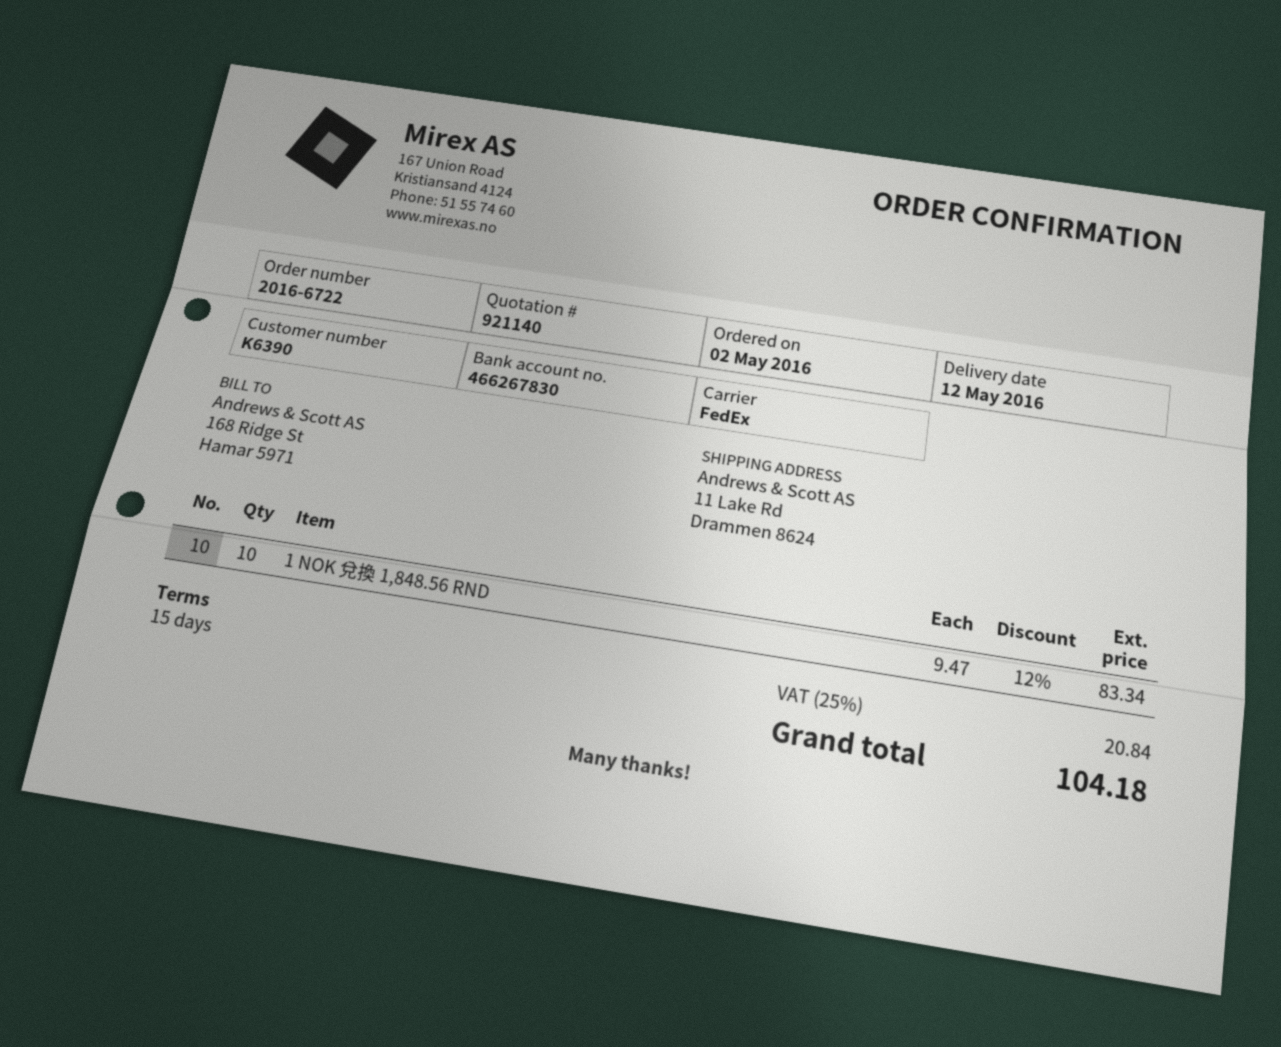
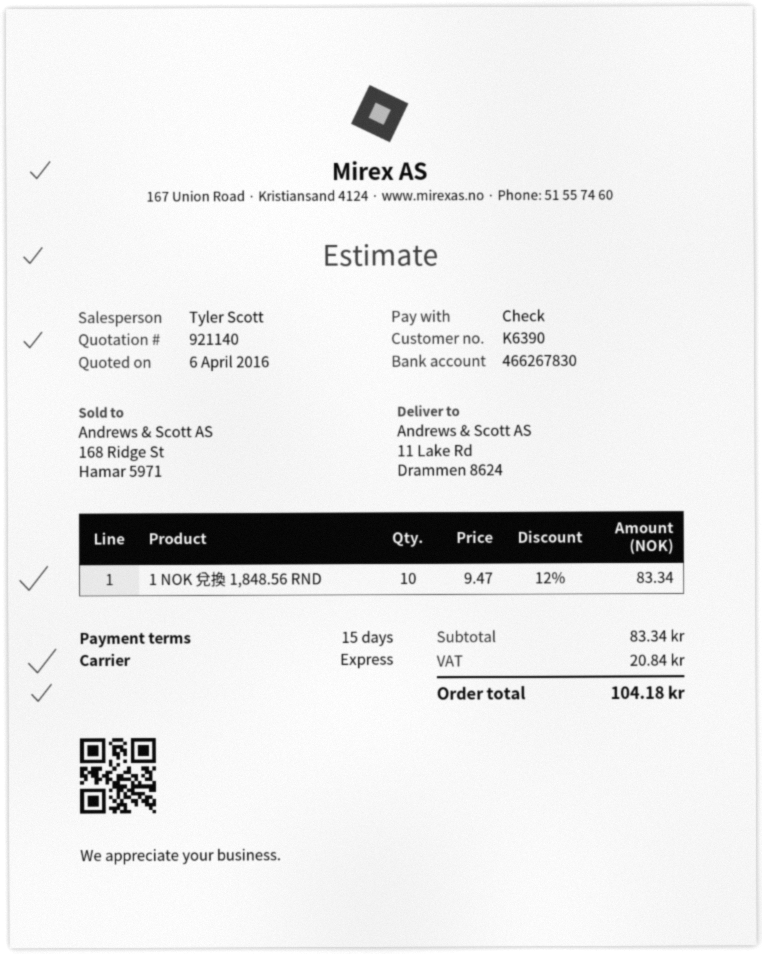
shipping method: FedEx -> express

